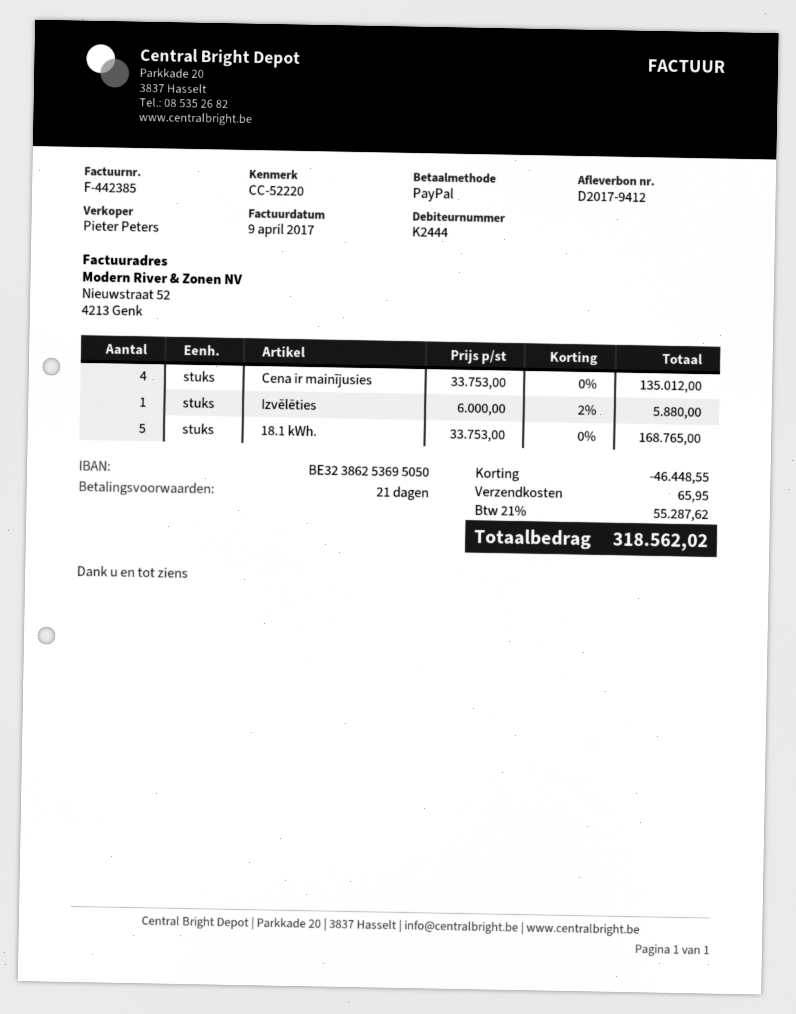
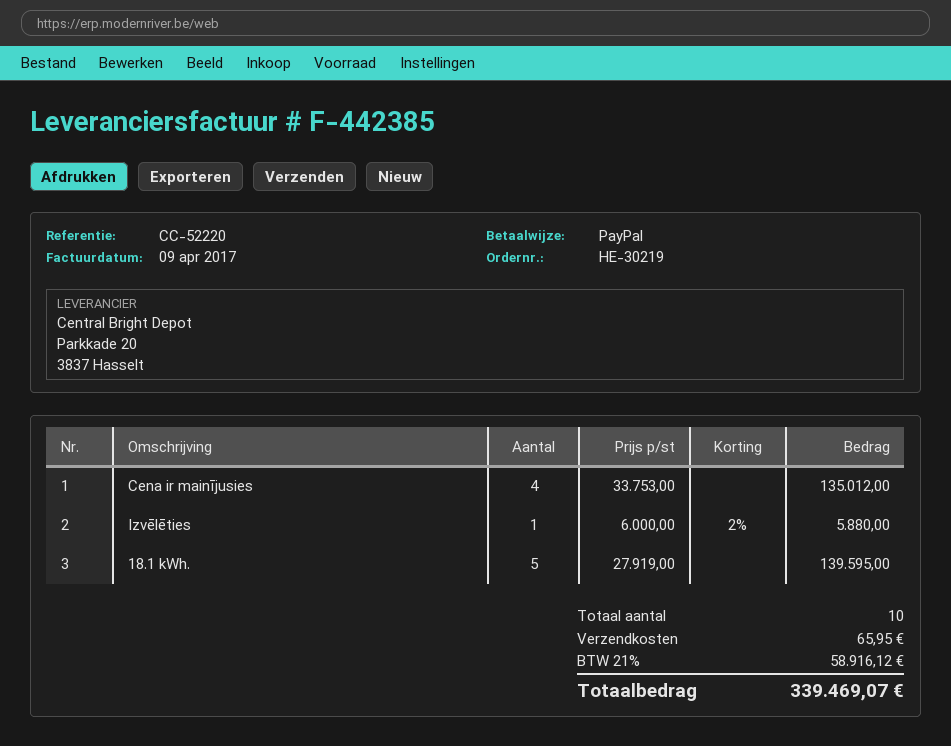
18.1 kWh.: 5 x 33753.00 = 168765.00 -> 5 x 27919.00 = 139595.00
discount: 46448.55 -> none
tax: 21% = 55287.62 -> 21% = 58916.12
total: 318562.02 -> 339469.07

